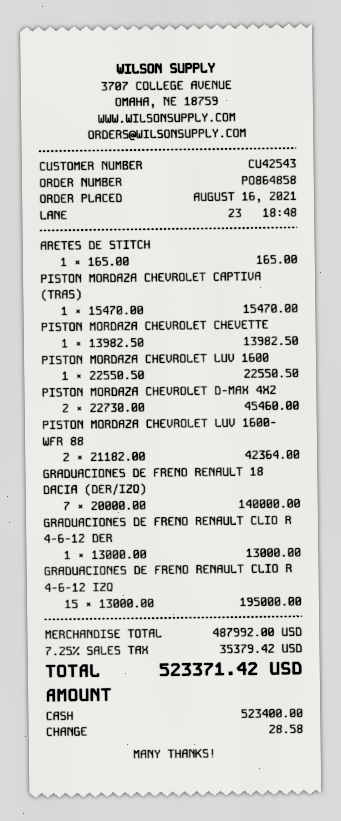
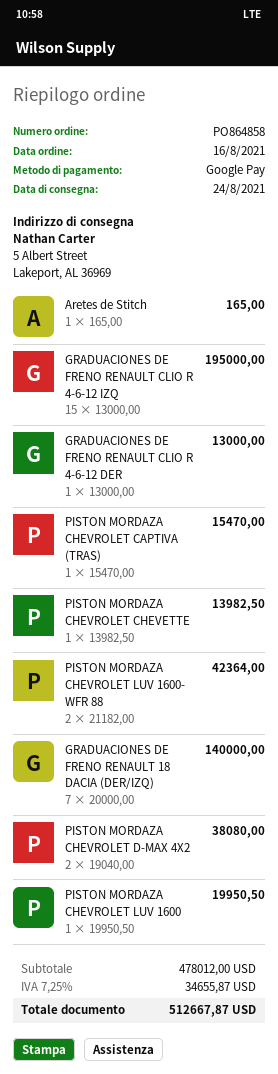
payment method: cash -> Google Pay
PISTON MORDAZA CHEVROLET LUV 1600: 1 x 22550.50 = 22550.50 -> 1 x 19950.50 = 19950.50
PISTON MORDAZA CHEVROLET D-MAX 4X2: 2 x 22730.00 = 45460.00 -> 2 x 19040.00 = 38080.00
subtotal: 487992.00 -> 478012.00
tax: 7.25% = 35379.42 -> 7.25% = 34655.87
total: 523371.42 -> 512667.87

